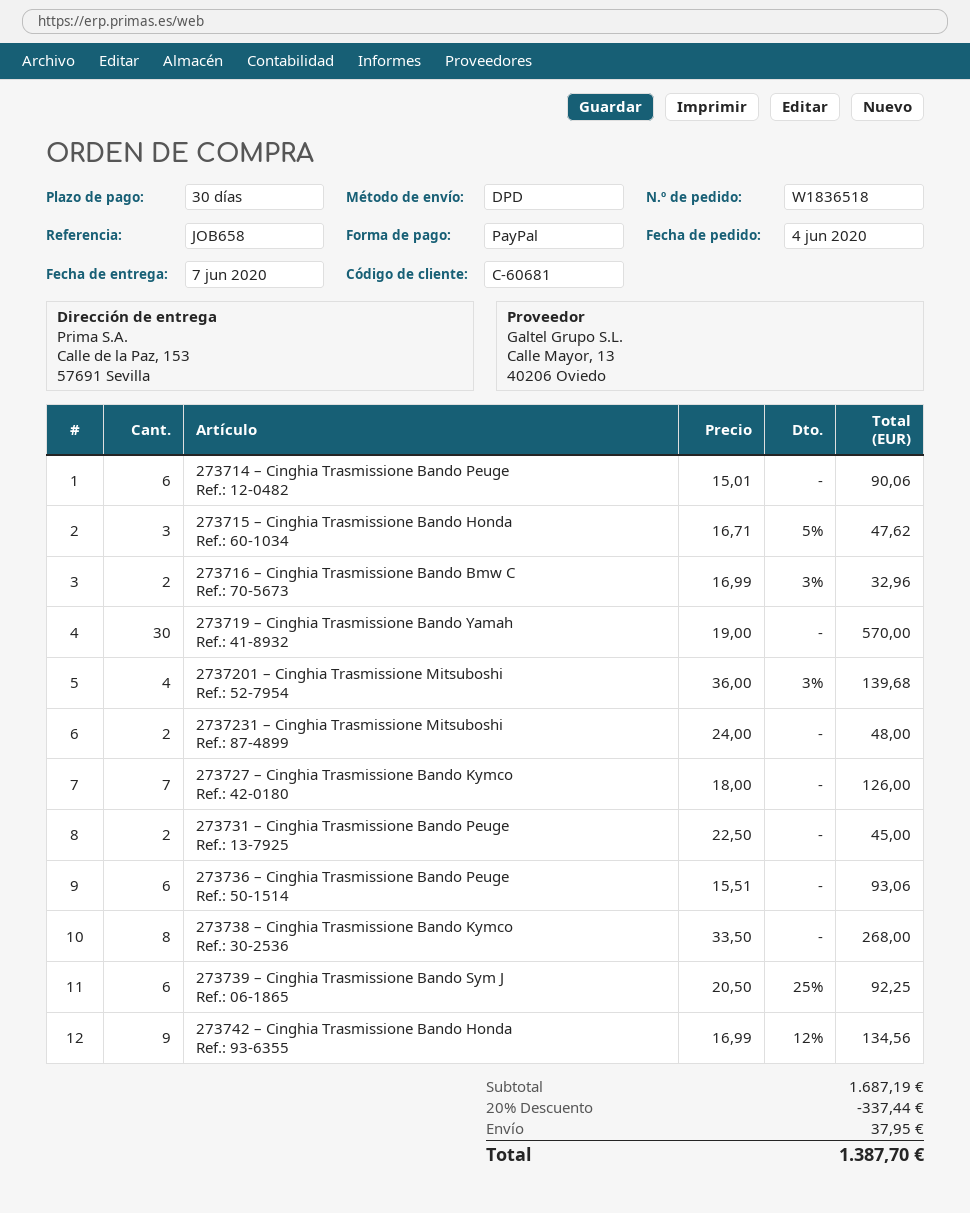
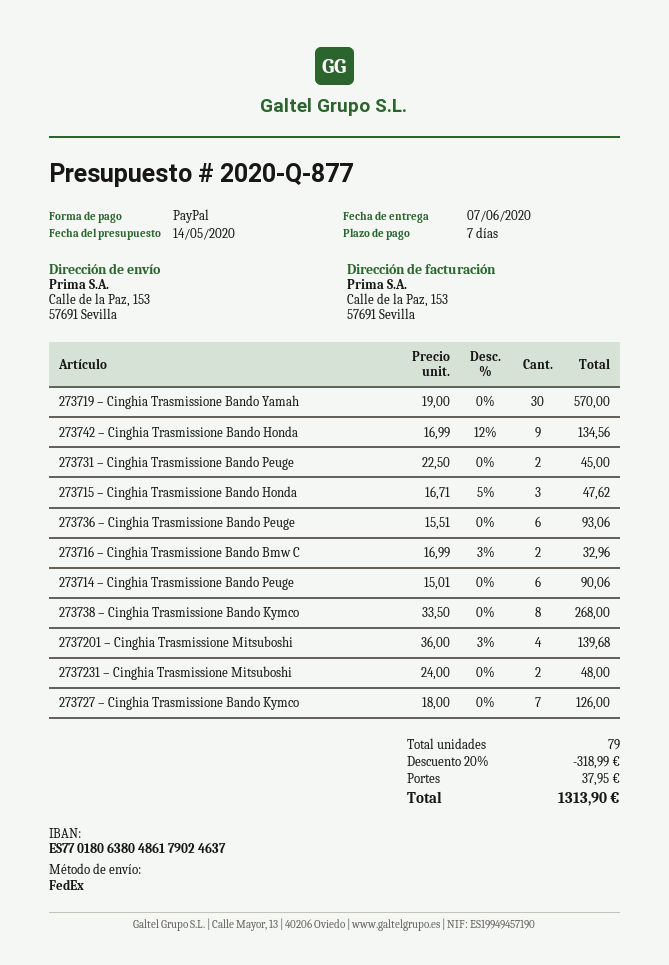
payment terms: 30 days -> 7 days
shipping method: DPD -> FedEx
273739 – Cinghia Trasmissione Bando Sym J: 6 x 20.50 - 25% = 92.25 -> none
discount: 20% = 337.44 -> 20% = 318.99
total: 1387.70 -> 1313.90

